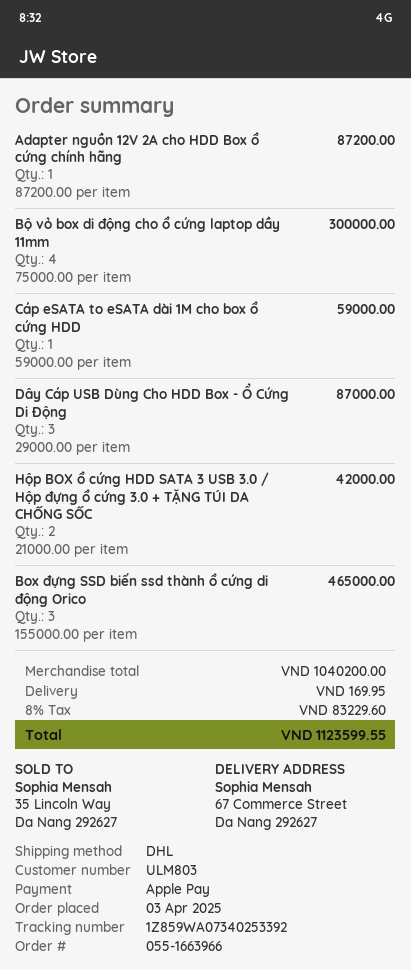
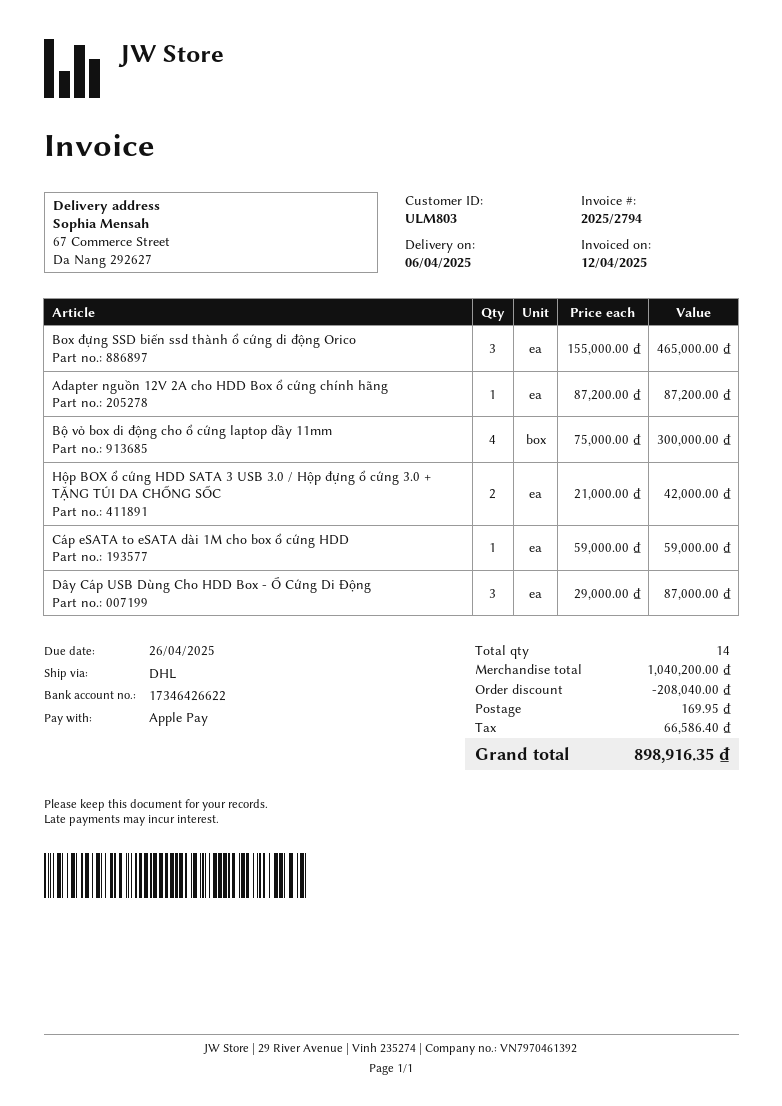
discount: none -> 208040.00
tax: 83229.60 -> 66586.40
total: 1123599.55 -> 898916.35

